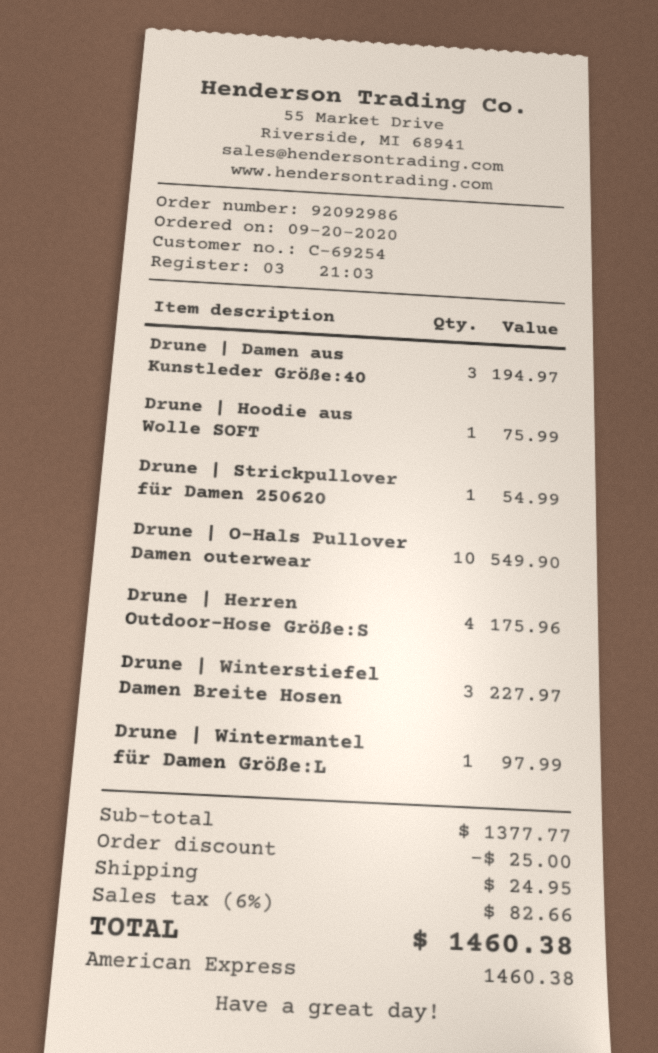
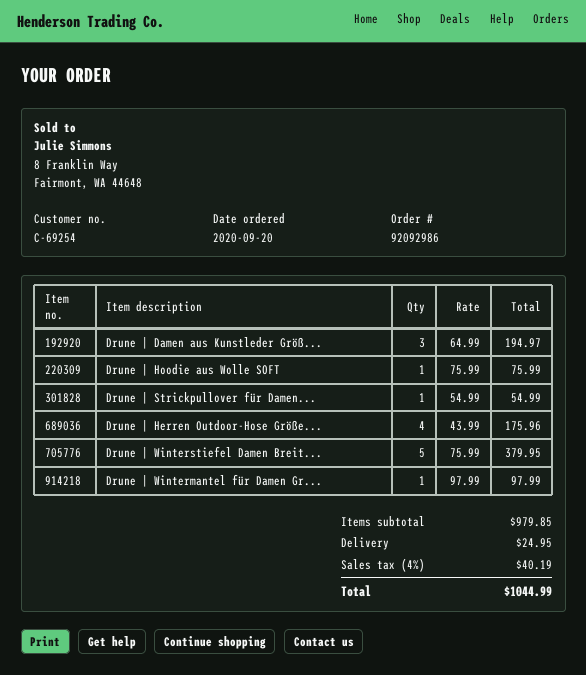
Drune | O-Hals Pullover Damen outerwear: 10 for 549.90 -> none
Drune | Winterstiefel Damen Breite Hosen: 3 for 227.97 -> 5 for 379.95
subtotal: 1377.77 -> 979.85
discount: 25.00 -> none
tax: 6% = 82.66 -> 4% = 40.19
total: 1460.38 -> 1044.99

